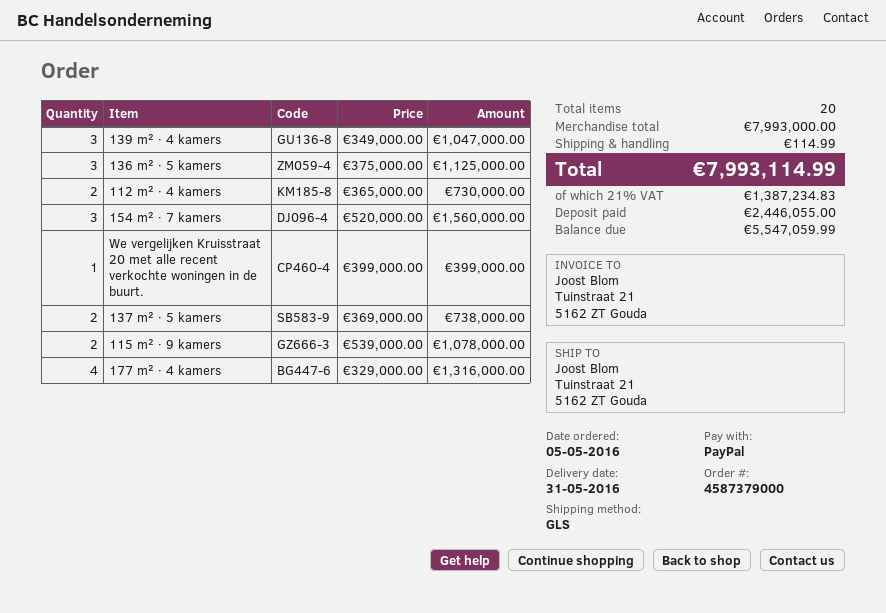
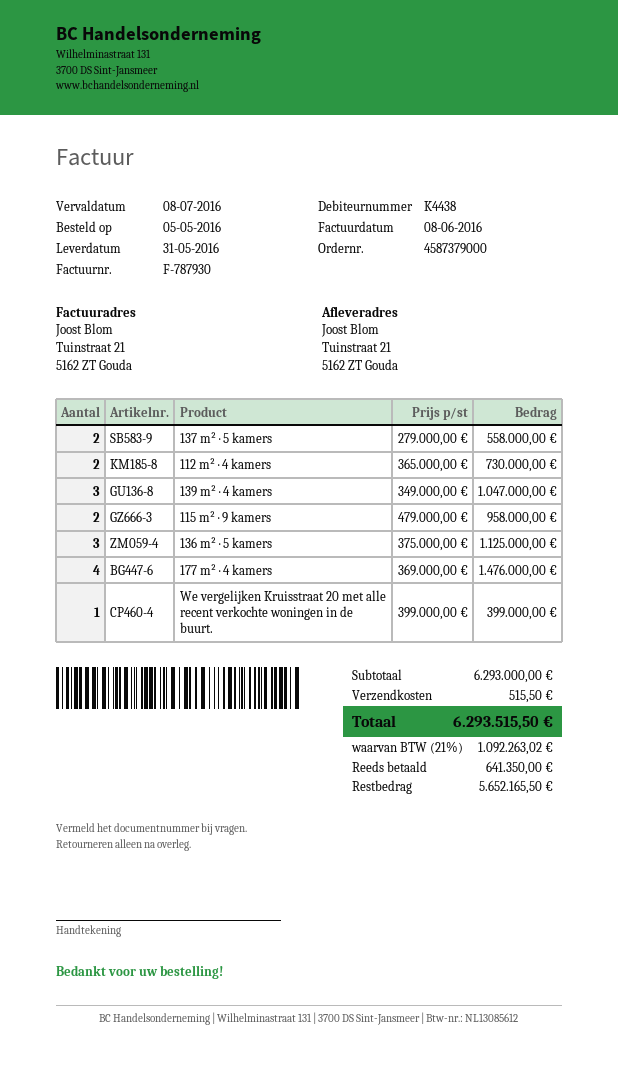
154 m² · 7 kamers: 3 x 520000.00 = 1560000.00 -> none
137 m² · 5 kamers: 2 x 369000.00 = 738000.00 -> 2 x 279000.00 = 558000.00
115 m² · 9 kamers: 2 x 539000.00 = 1078000.00 -> 2 x 479000.00 = 958000.00
177 m² · 4 kamers: 4 x 329000.00 = 1316000.00 -> 4 x 369000.00 = 1476000.00
subtotal: 7993000.00 -> 6293000.00
shipping: 114.99 -> 515.50
tax: 21% = 1387234.83 -> 21% = 1092263.02
total: 7993114.99 -> 6293515.50
deposit: 2446055.00 -> 641350.00
balance: 5547059.99 -> 5652165.50

